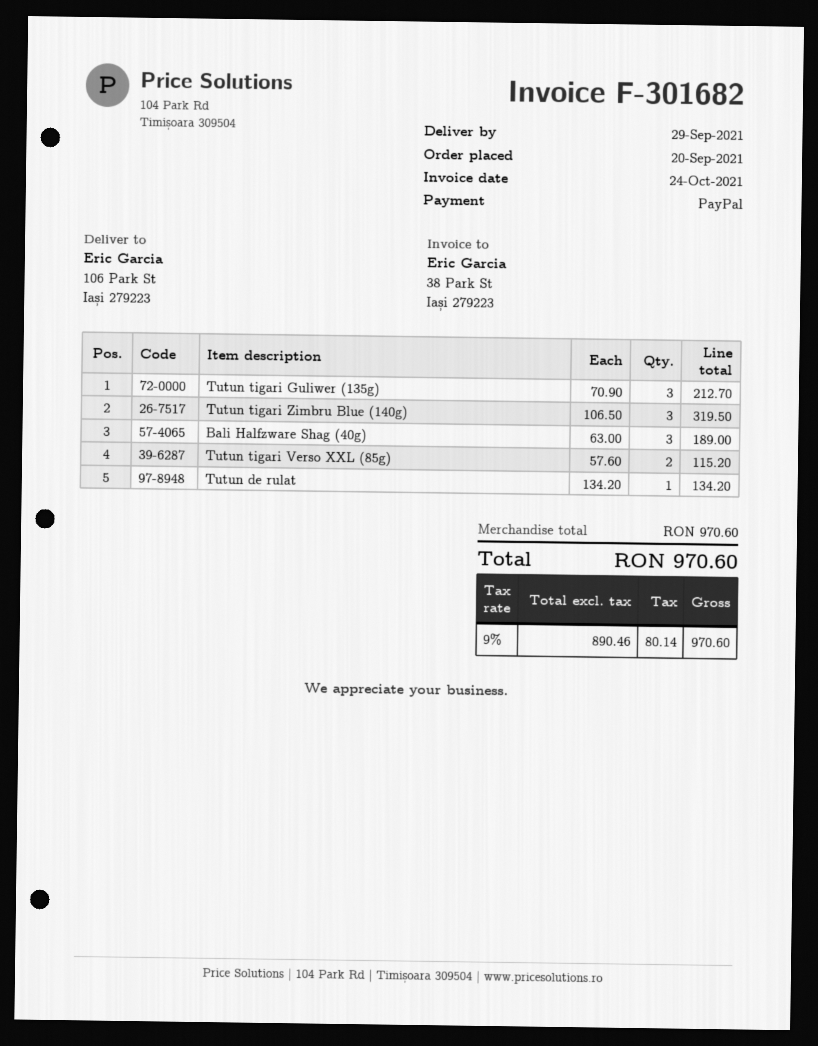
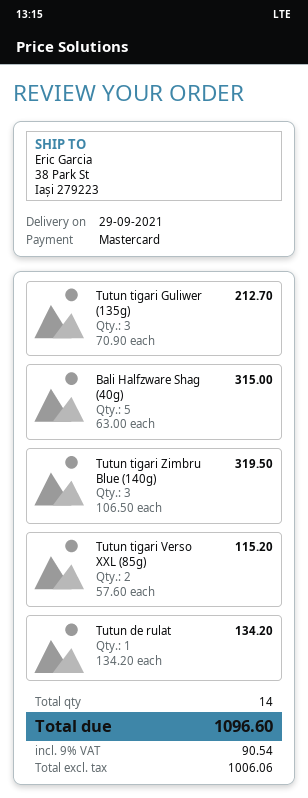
payment method: PayPal -> Mastercard
ship to: 106 Park St, Iași 279223 -> 38 Park St, Iași 279223
Bali Halfzware Shag (40g): 3 x 63.00 = 189.00 -> 5 x 63.00 = 315.00
net: 890.46 -> 1006.06
tax: 9% = 80.14 -> 9% = 90.54
total: 970.60 -> 1096.60

